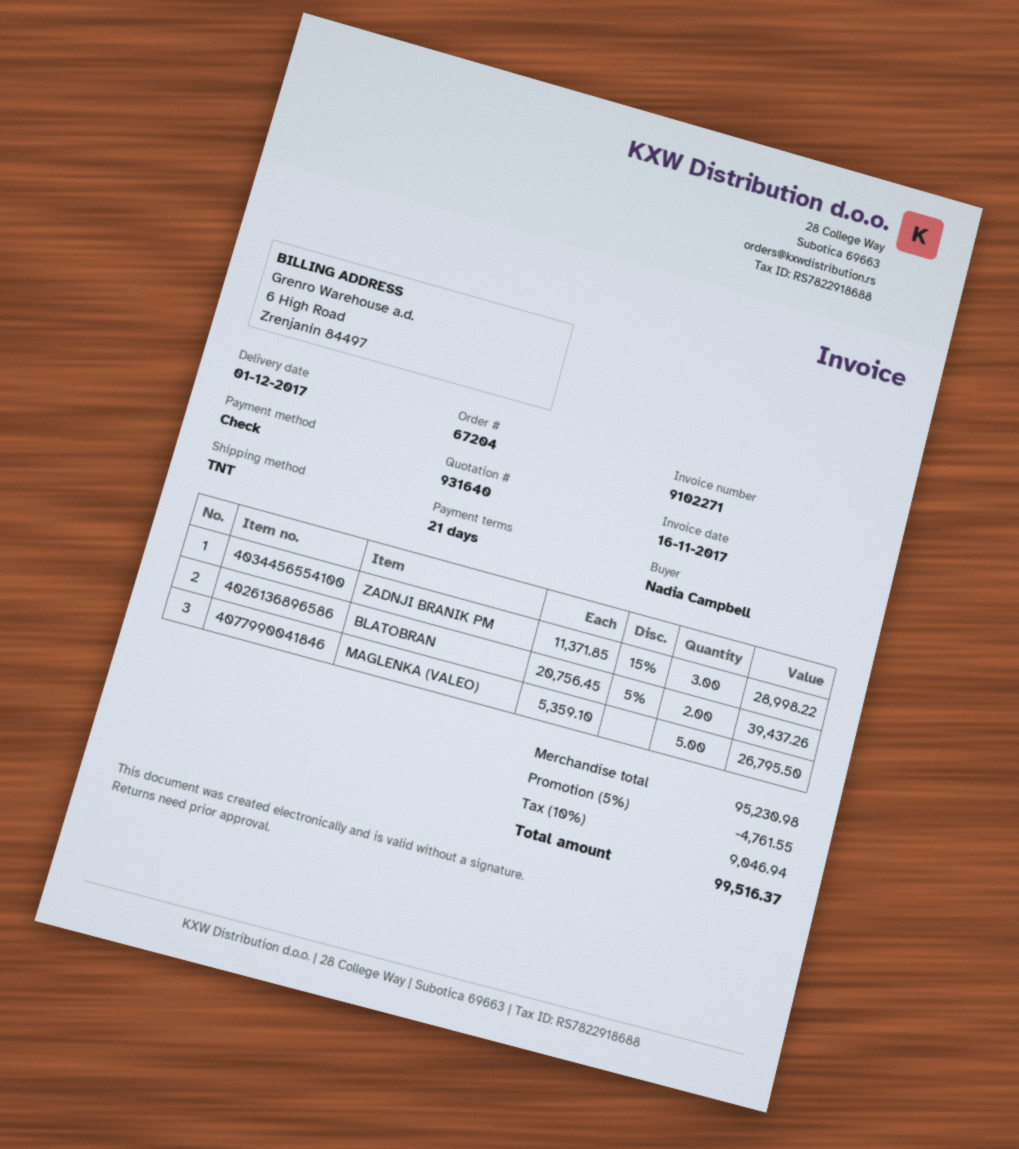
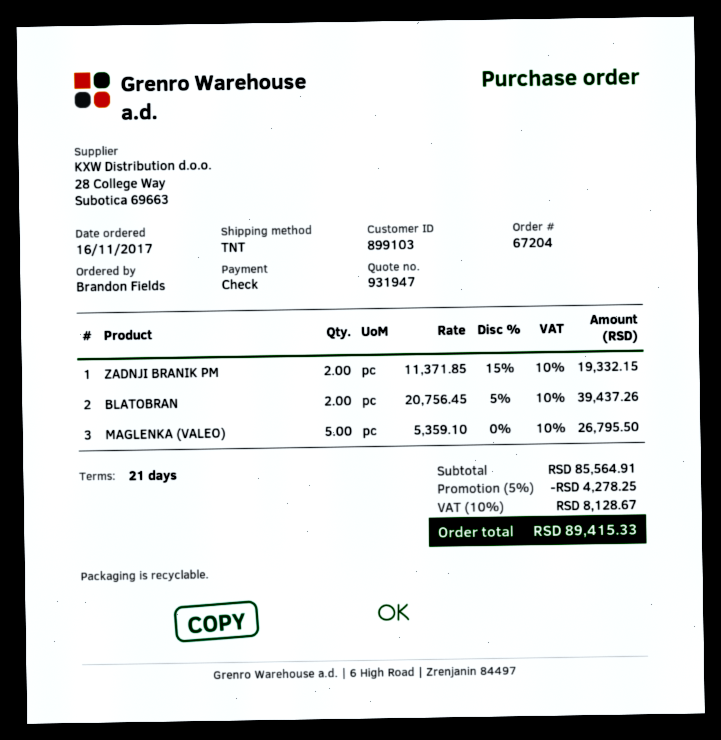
quote number: 931640 -> 931947
ordered by: Nadia Campbell -> Brandon Fields
ZADNJI BRANIK PM: 3 x 11371.85 - 15% = 28998.22 -> 2 x 11371.85 - 15% = 19332.15
subtotal: 95230.98 -> 85564.91
discount: 5% = 4761.55 -> 5% = 4278.25
tax: 10% = 9046.94 -> 10% = 8128.67
total: 99516.37 -> 89415.33

